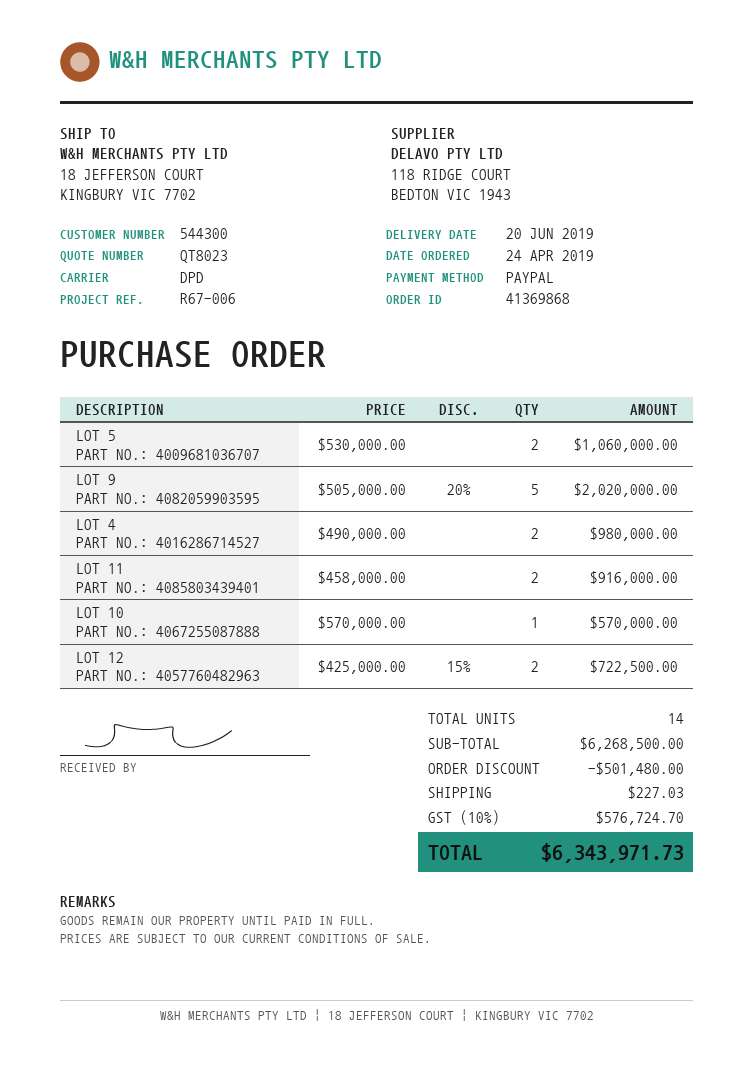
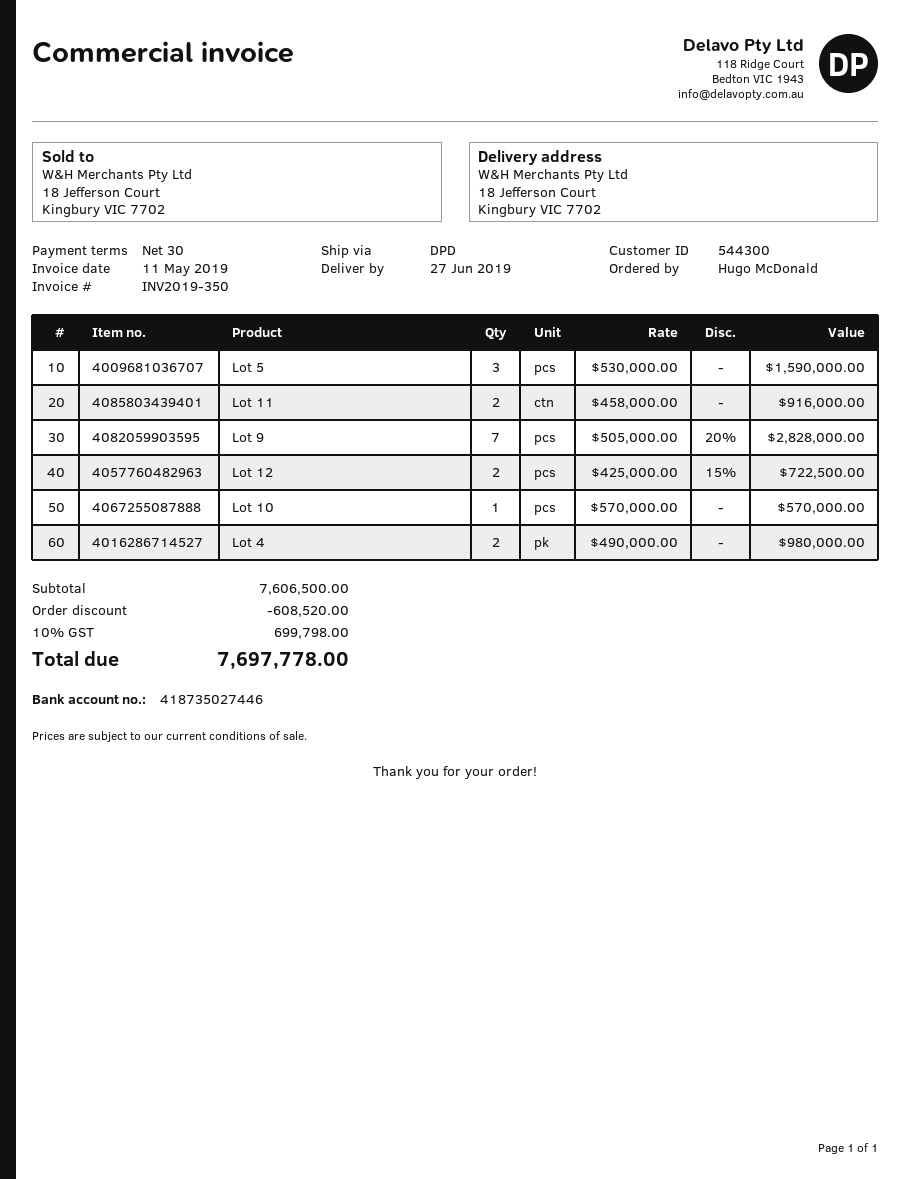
delivery date: 2019-06-20 -> 2019-06-27
LOT 5: 2 x 530000.00 = 1060000.00 -> 3 x 530000.00 = 1590000.00
LOT 9: 5 x 505000.00 - 20% = 2020000.00 -> 7 x 505000.00 - 20% = 2828000.00
subtotal: 6268500.00 -> 7606500.00
discount: 501480.00 -> 608520.00
shipping: 227.03 -> none
tax: 10% = 576724.70 -> 10% = 699798.00
total: 6343971.73 -> 7697778.00

